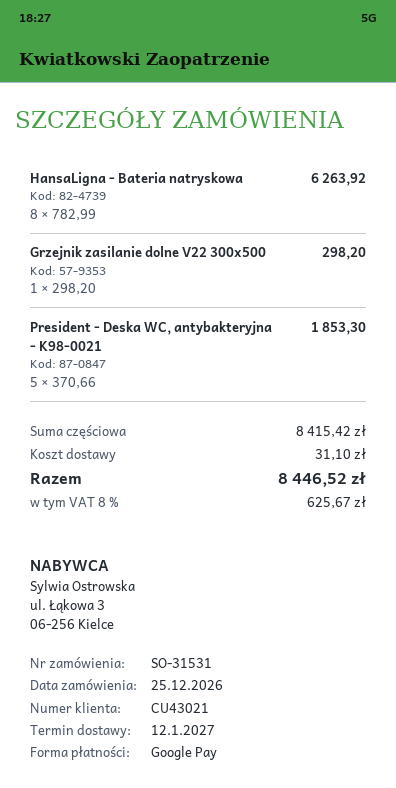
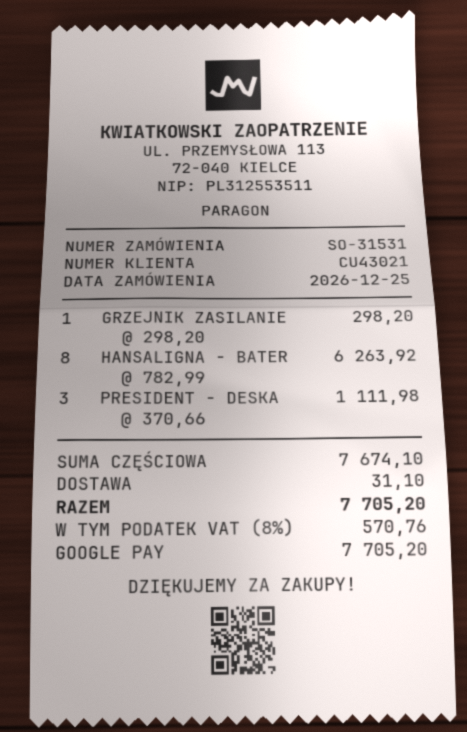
President - Deska WC, antybakteryjna - K98-0021: 5 x 370.66 = 1853.30 -> 3 x 370.66 = 1111.98
subtotal: 8415.42 -> 7674.10
tax: 8% = 625.67 -> 8% = 570.76
total: 8446.52 -> 7705.20

